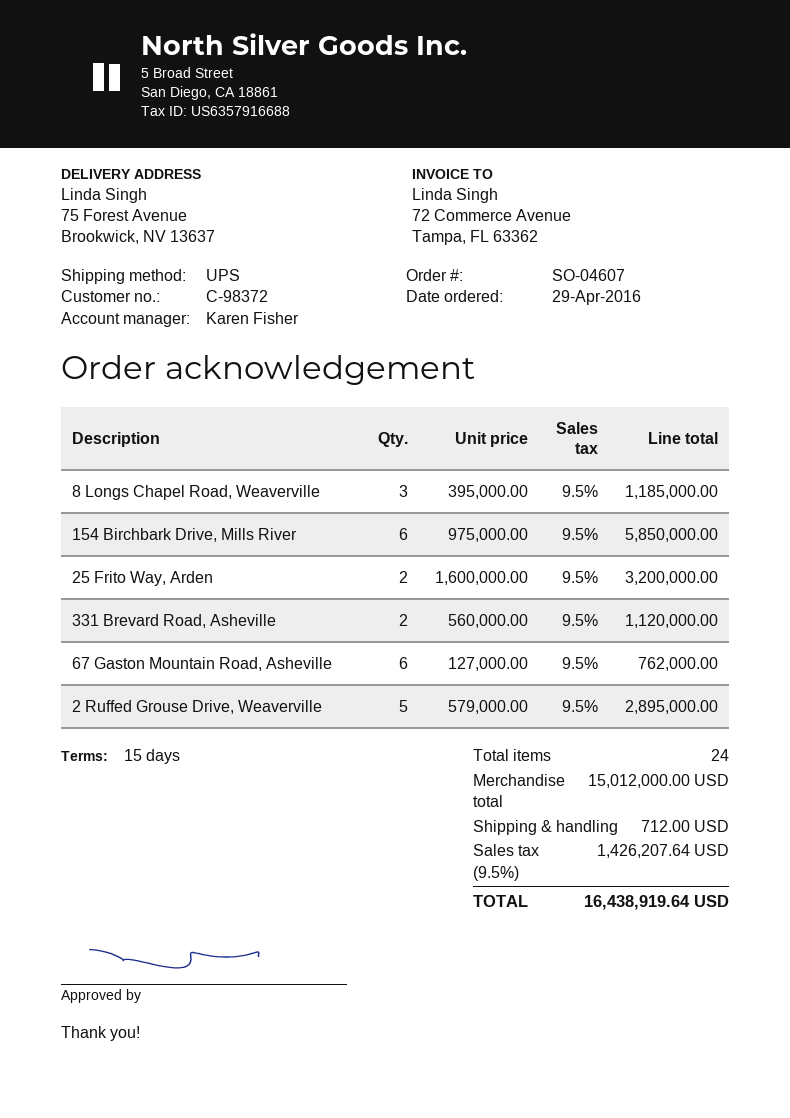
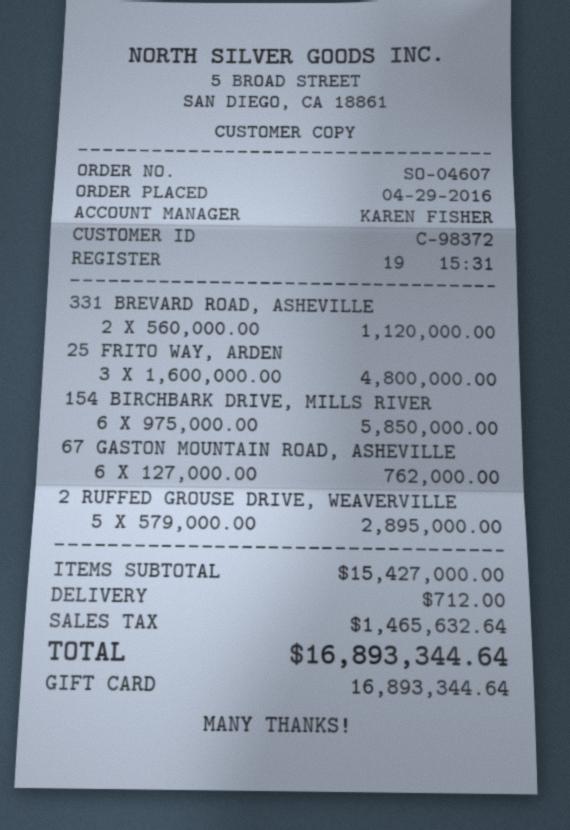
8 Longs Chapel Road, Weaverville: 3 x 395000.00 = 1185000.00 -> none
25 Frito Way, Arden: 2 x 1600000.00 = 3200000.00 -> 3 x 1600000.00 = 4800000.00
subtotal: 15012000.00 -> 15427000.00
tax: 1426207.64 -> 1465632.64
total: 16438919.64 -> 16893344.64

